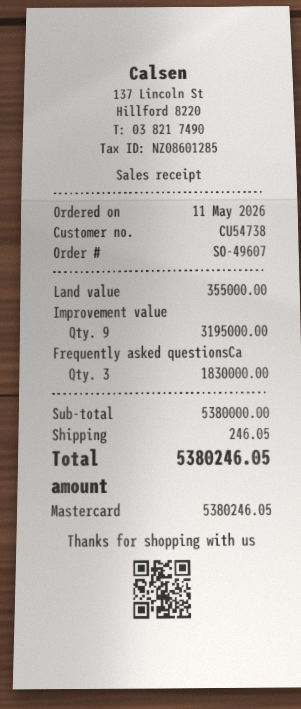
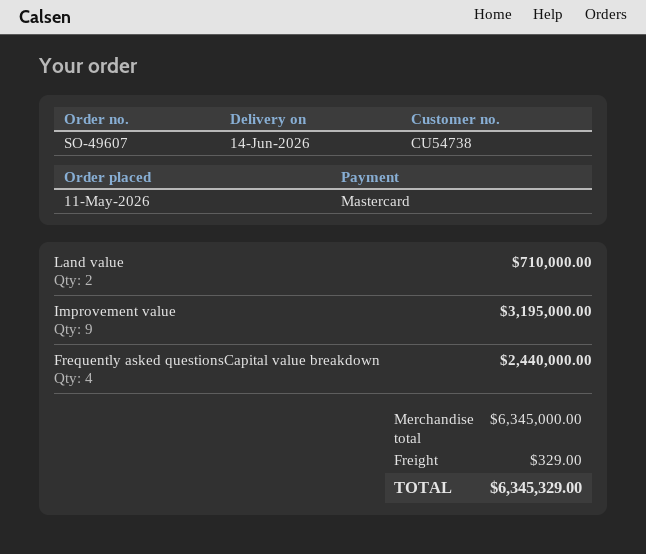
Land value: 1 for 355000.00 -> 2 for 710000.00
Frequently asked questionsCa: 3 for 1830000.00 -> 4 for 2440000.00
subtotal: 5380000.00 -> 6345000.00
shipping: 246.05 -> 329.00
total: 5380246.05 -> 6345329.00

